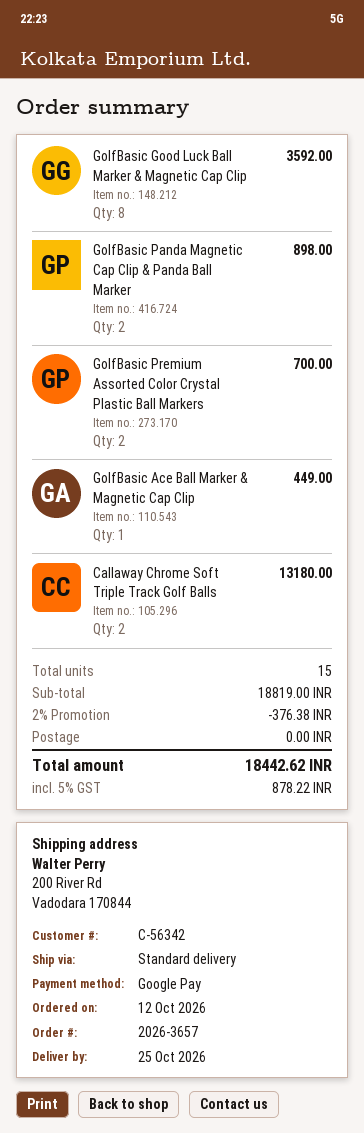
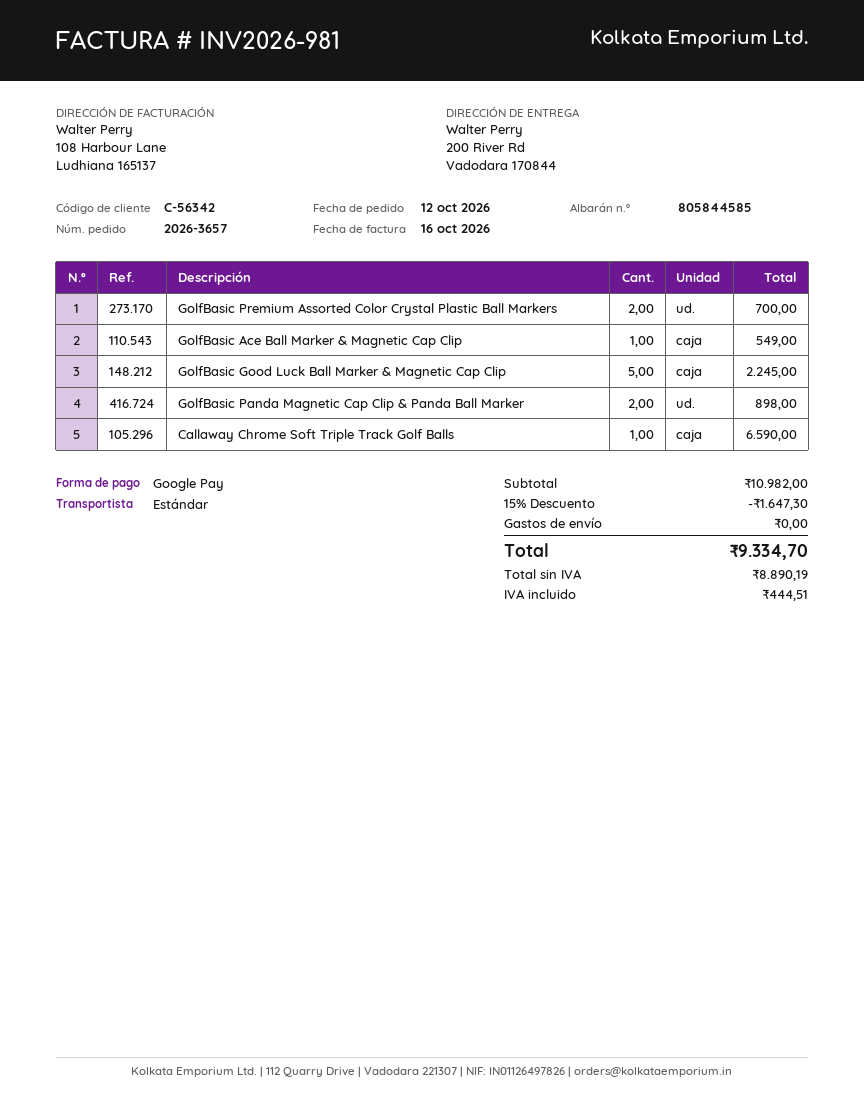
GolfBasic Good Luck Ball Marker & Magnetic Cap Clip: 8 for 3592.00 -> 5 for 2245.00
GolfBasic Ace Ball Marker & Magnetic Cap Clip: 1 for 449.00 -> 1 for 549.00
Callaway Chrome Soft Triple Track Golf Balls: 2 for 13180.00 -> 1 for 6590.00
subtotal: 18819.00 -> 10982.00
discount: 2% = 376.38 -> 15% = 1647.30
tax: 878.22 -> 444.51
total: 18442.62 -> 9334.70

